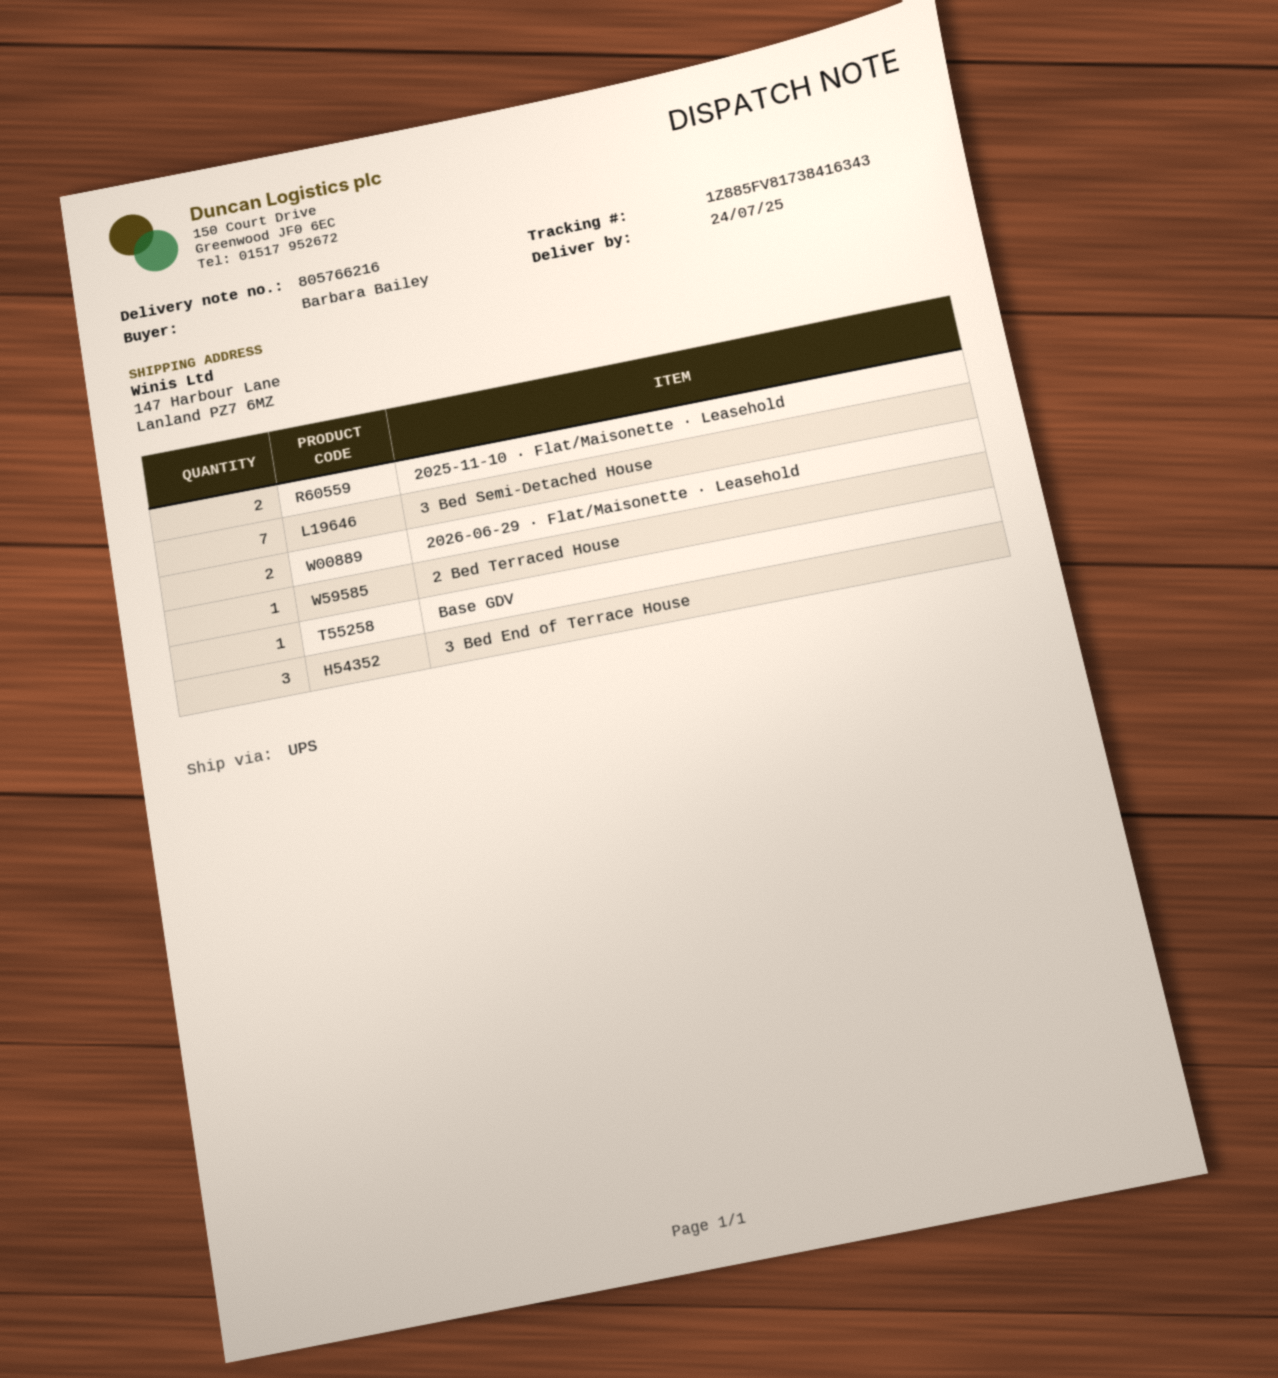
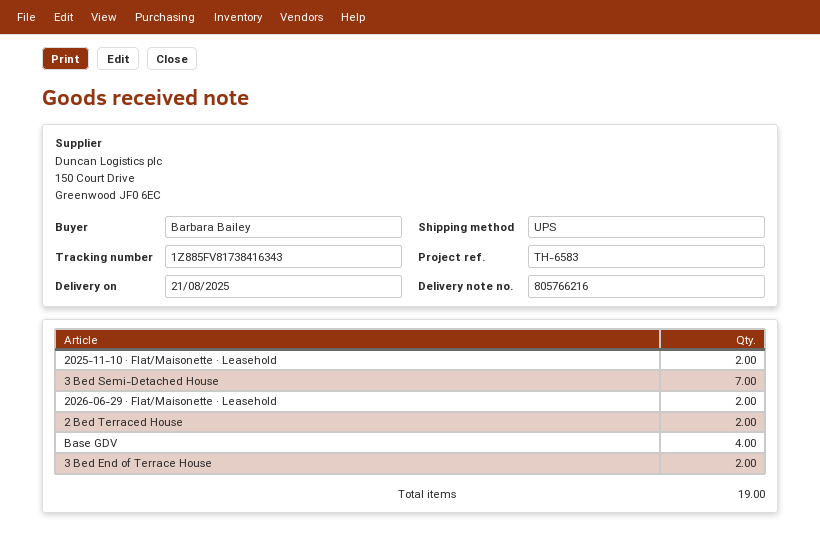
delivery date: 2025-07-24 -> 2025-08-21
2 Bed Terraced House: 1 -> 2
Base GDV: 1 -> 4
3 Bed End of Terrace House: 3 -> 2

